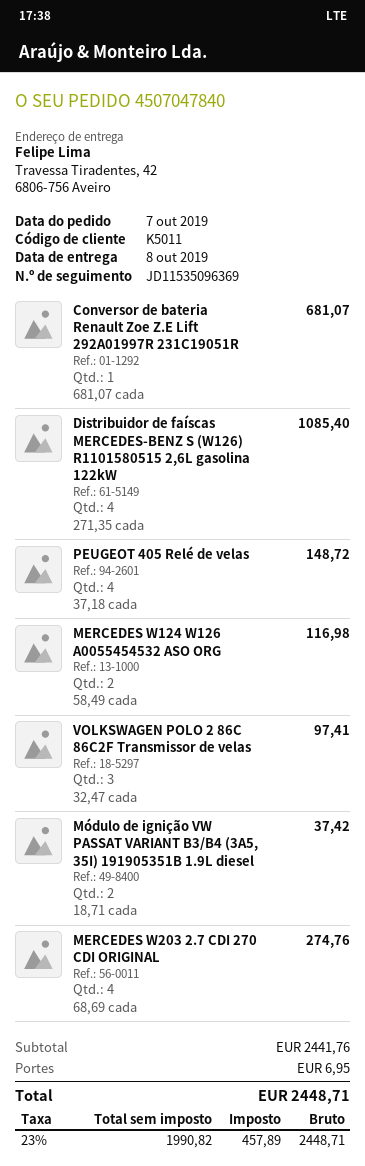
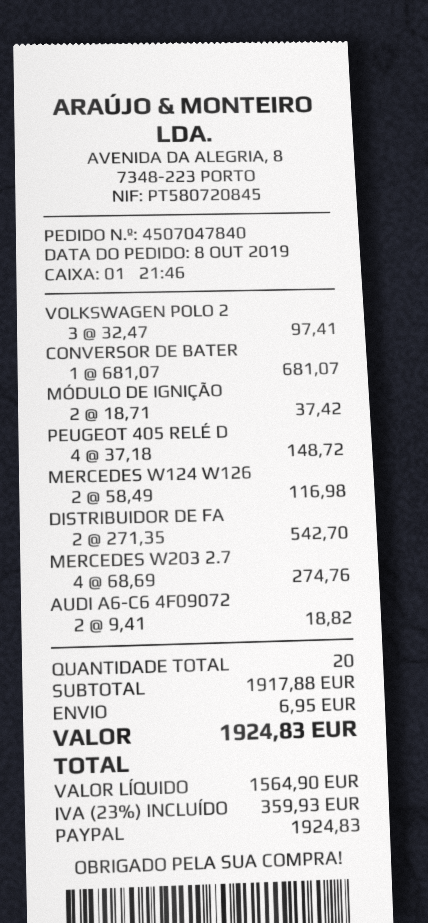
order date: 2019-10-07 -> 2019-10-08
Distribuidor de faíscas MERCEDES-BENZ S (W126) R1101580515 2,6L gasolina 122kW: 4 x 271.35 = 1085.40 -> 2 x 271.35 = 542.70
AUDI A6-C6 4F09072: none -> 2 x 9.41 = 18.82
subtotal: 2441.76 -> 1917.88
net: 1990.82 -> 1564.90
tax: 23% = 457.89 -> 23% = 359.93
total: 2448.71 -> 1924.83

